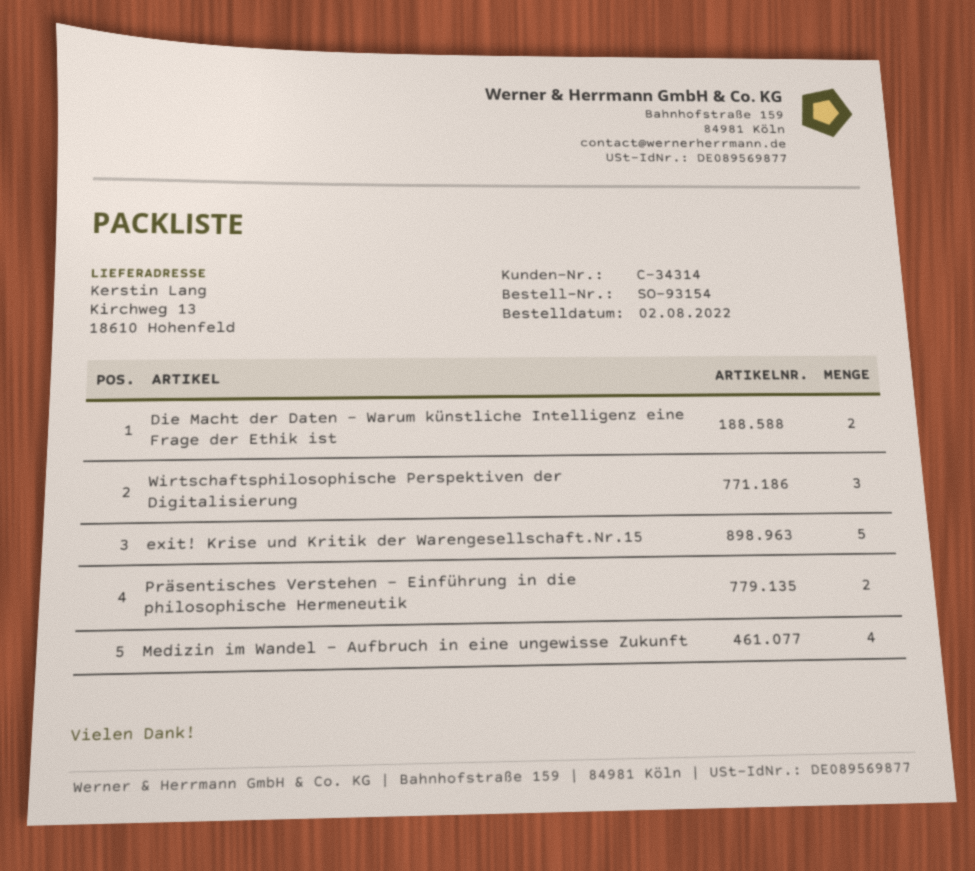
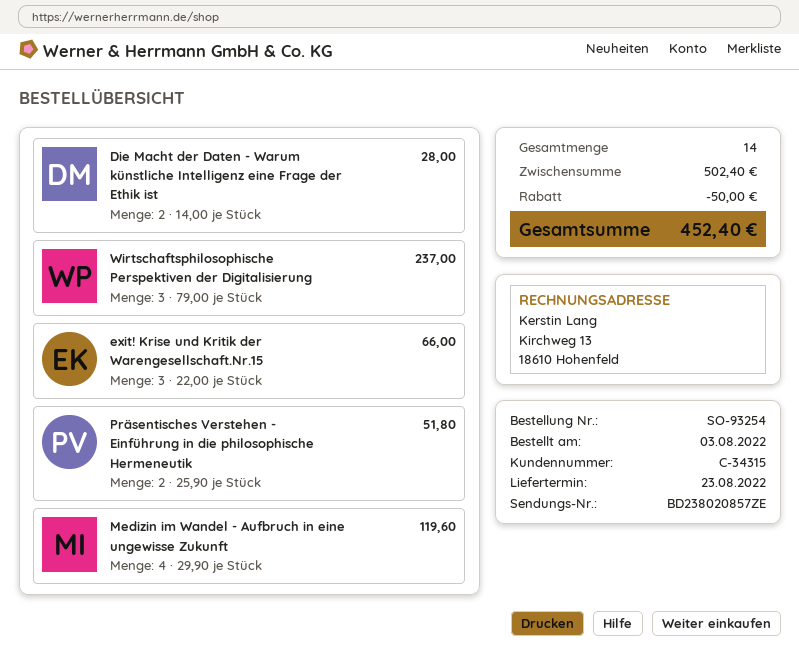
order number: SO-93154 -> SO-93254
order date: 2022-08-02 -> 2022-08-03
customer number: C-34314 -> C-34315
exit! Krise und Kritik der Warengesellschaft.Nr.15: 5 -> 3

